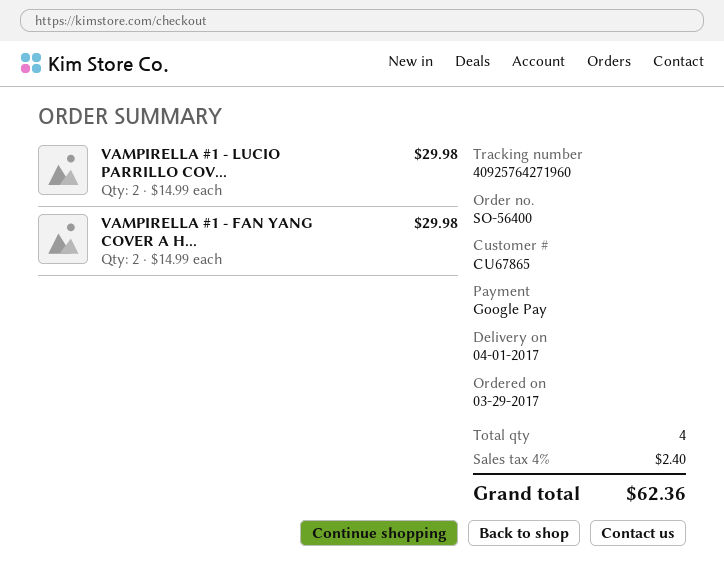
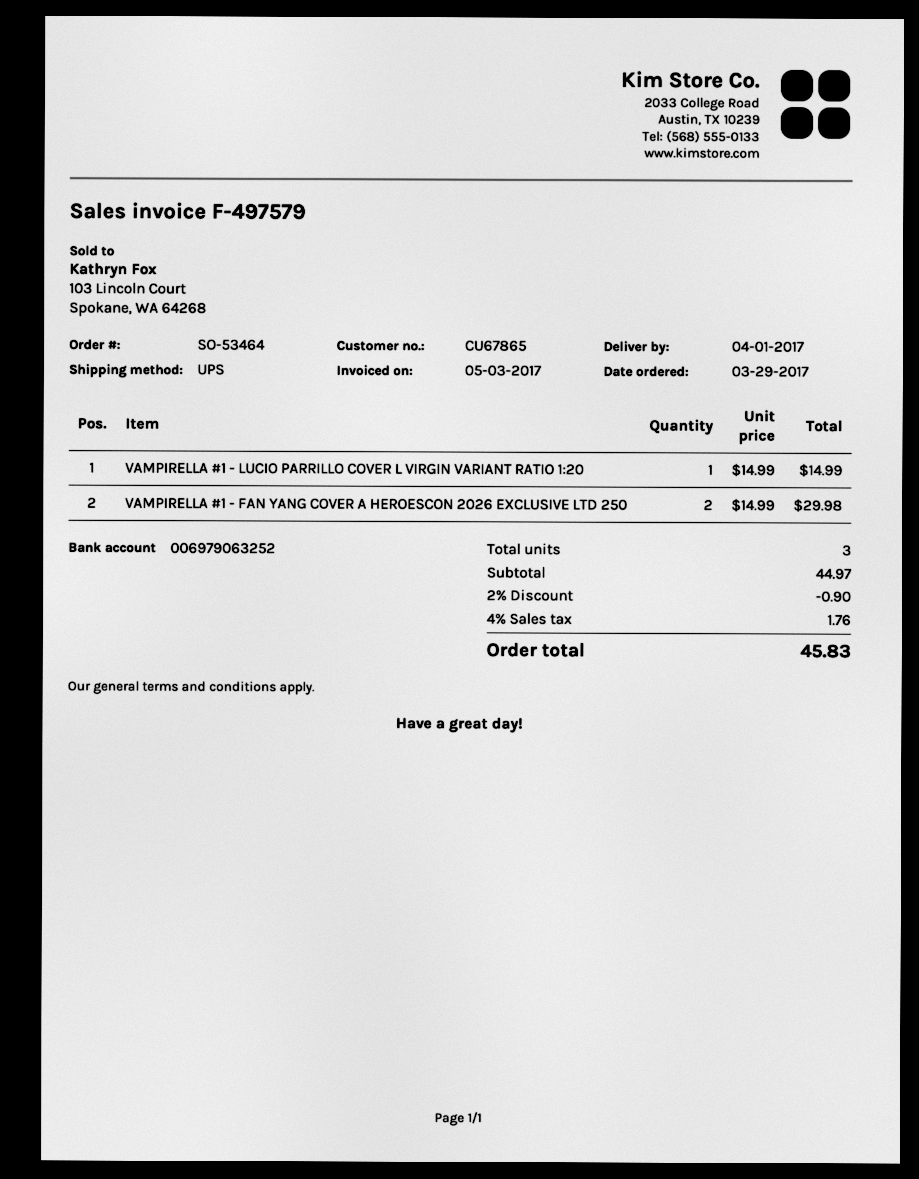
order number: SO-56400 -> SO-53464
VAMPIRELLA #1 - LUCIO PARRILLO COV...: 2 x 14.99 = 29.98 -> 1 x 14.99 = 14.99
total quantity: 4 -> 3
discount: none -> 2% = 0.90
tax: 4% = 2.40 -> 4% = 1.76
total: 62.36 -> 45.83

